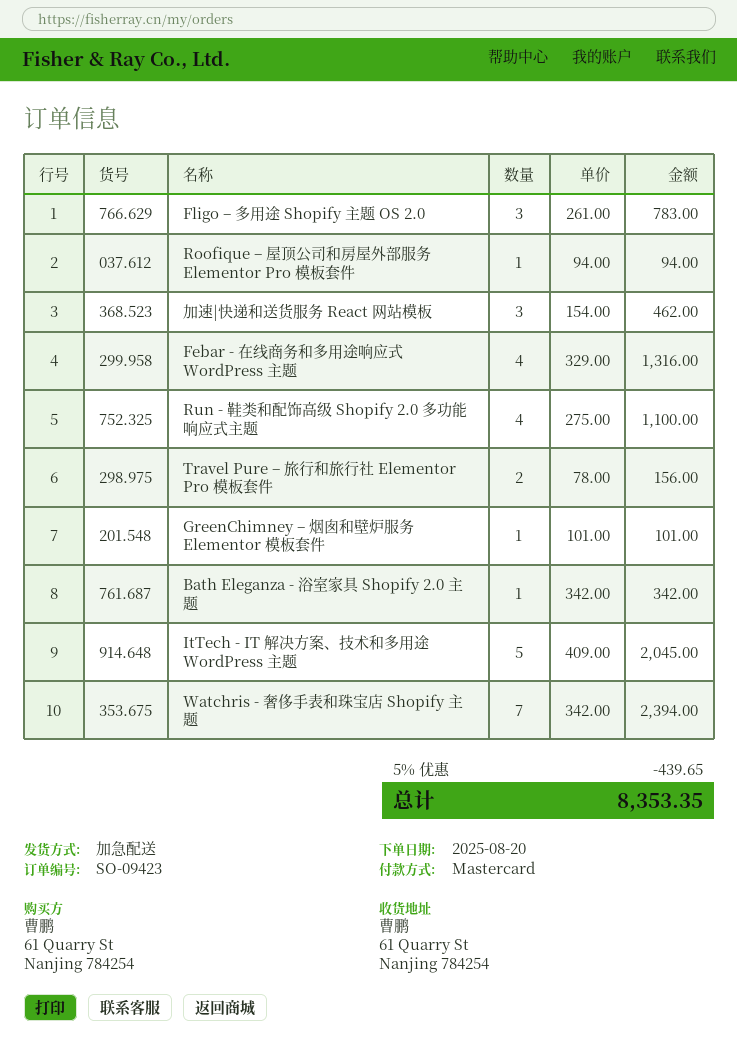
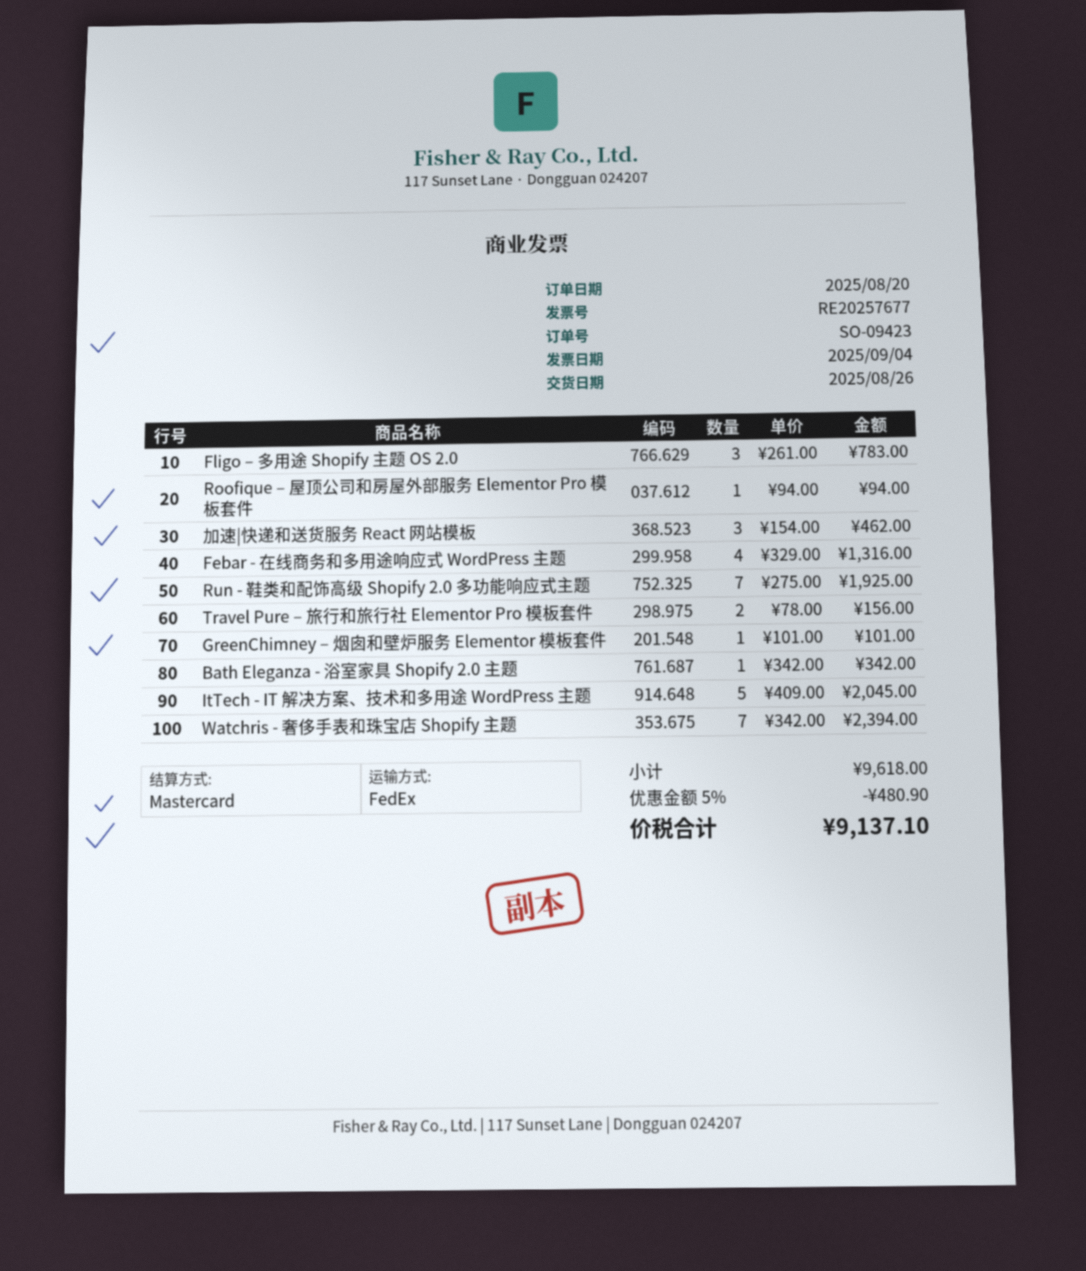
shipping method: express -> FedEx
Run - 鞋类和配饰高级 Shopify 2.0 多功能响应式主题: 4 x 275.00 = 1100.00 -> 7 x 275.00 = 1925.00
discount: 5% = 439.65 -> 5% = 480.90
total: 8353.35 -> 9137.10

